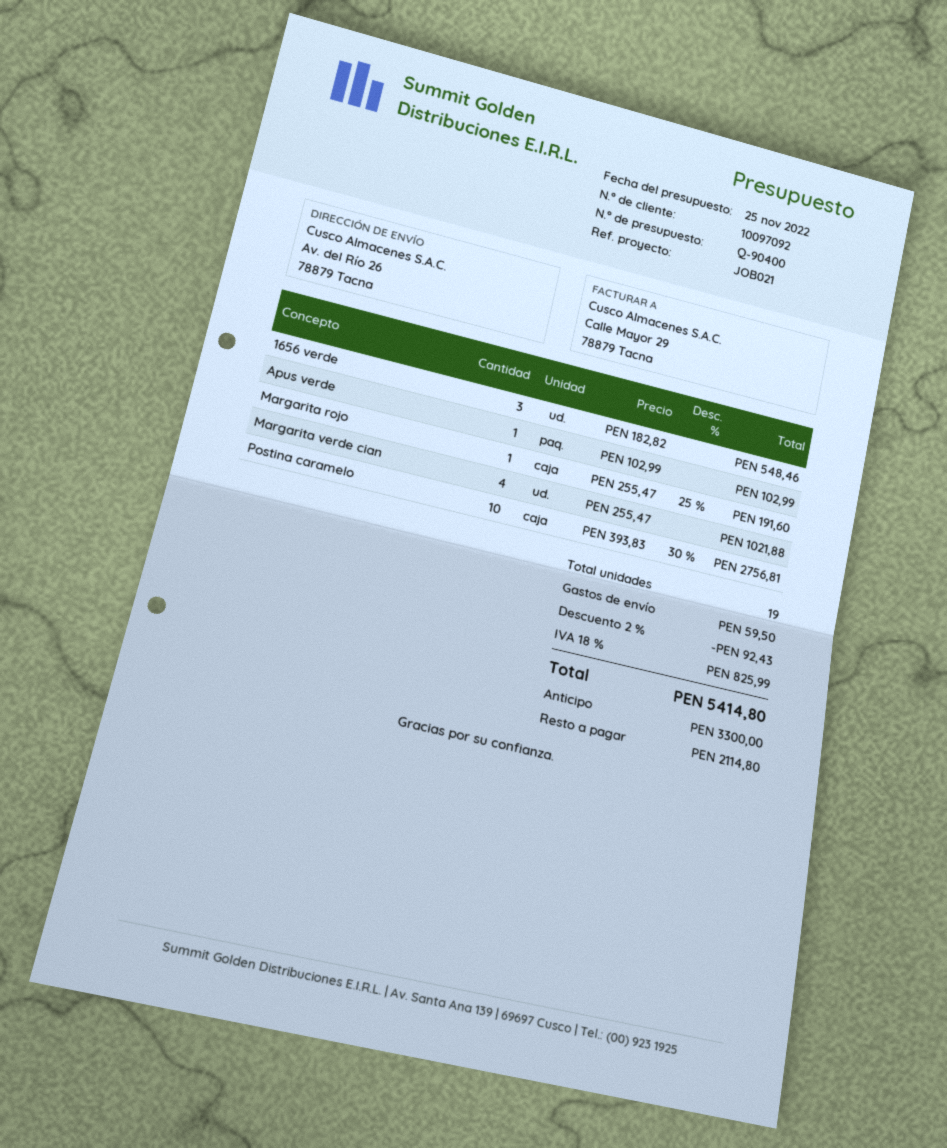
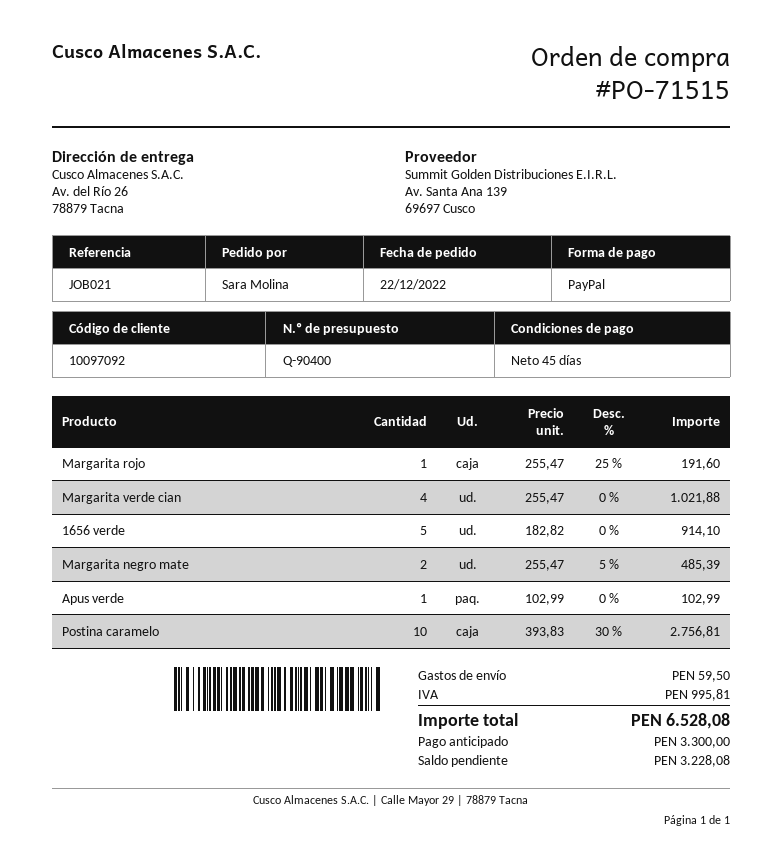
1656 verde: 3 x 182.82 = 548.46 -> 5 x 182.82 = 914.10
Margarita negro mate: none -> 2 x 255.47 - 5% = 485.39
discount: 2% = 92.43 -> none
tax: 825.99 -> 995.81
total: 5414.80 -> 6528.08
balance: 2114.80 -> 3228.08

